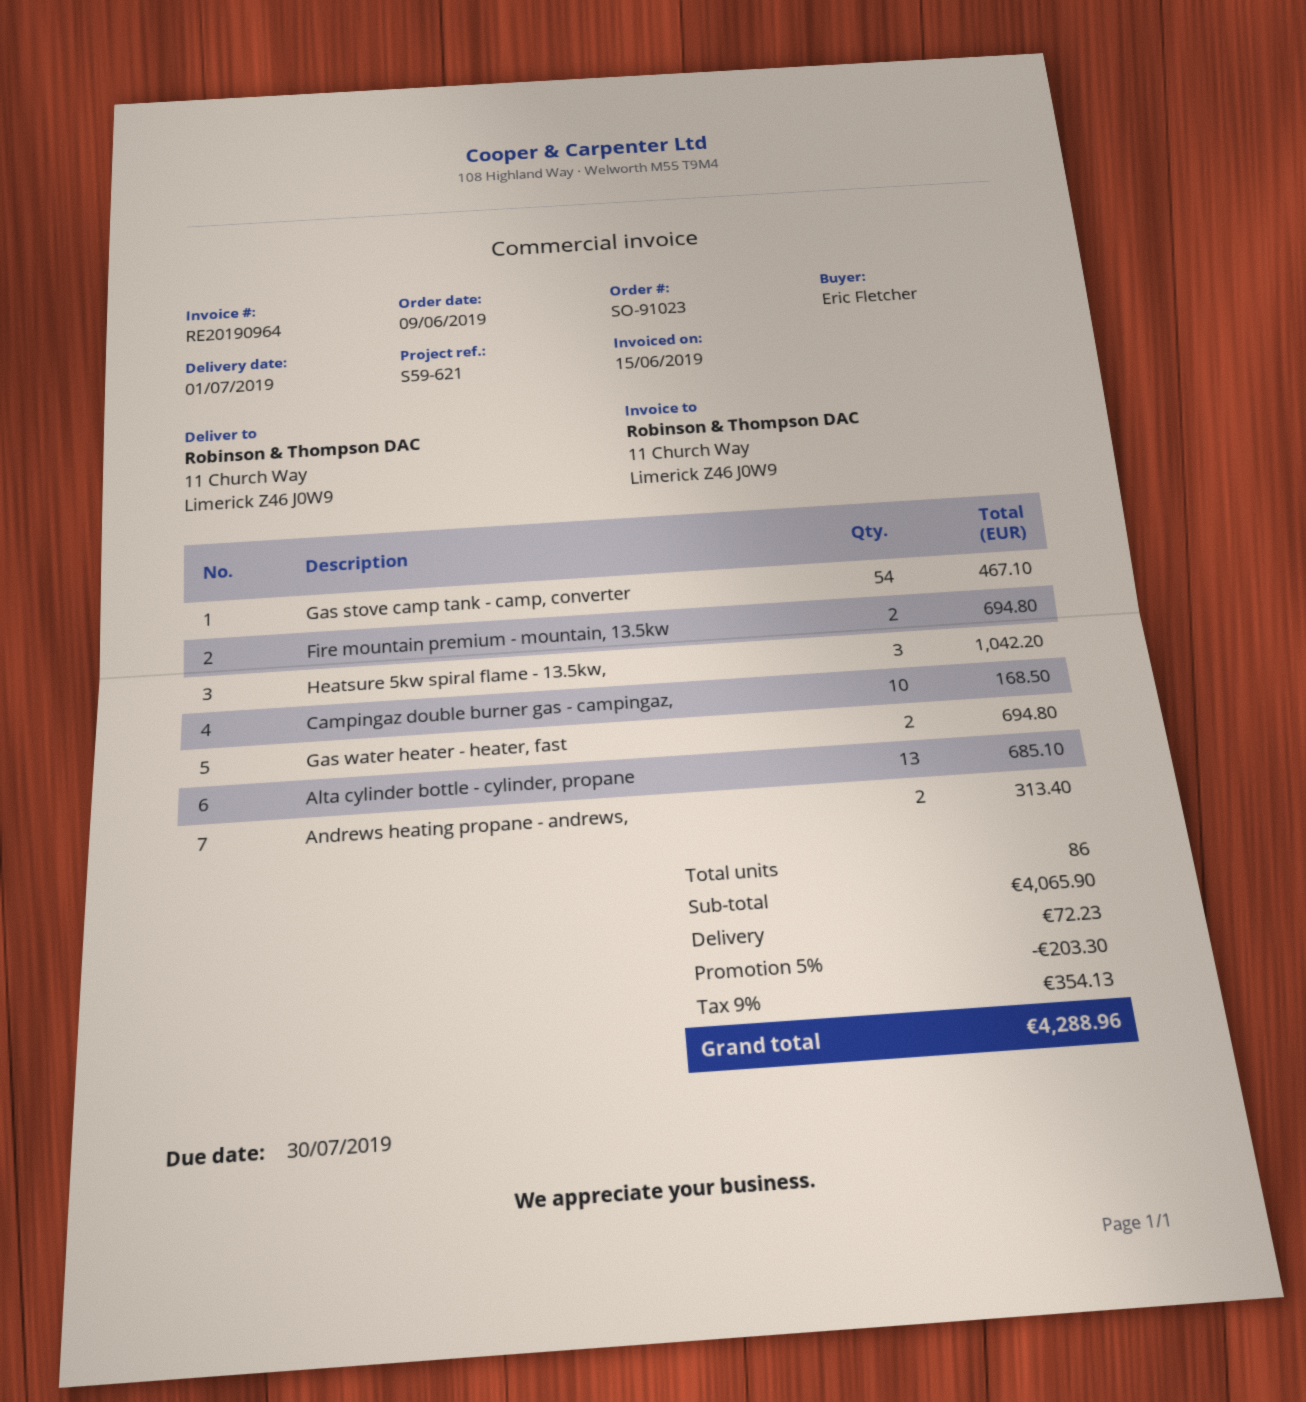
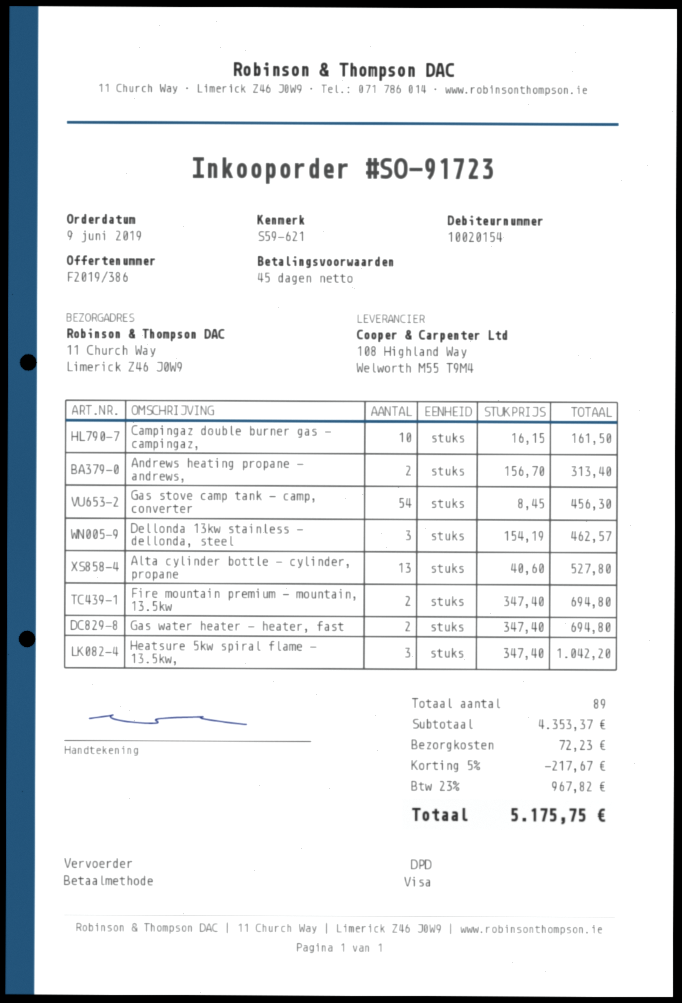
order number: SO-91023 -> SO-91723
Gas stove camp tank - camp, converter: 54 for 467.10 -> 54 for 456.30
Campingaz double burner gas - campingaz,: 10 for 168.50 -> 10 for 161.50
Alta cylinder bottle - cylinder, propane: 13 for 685.10 -> 13 for 527.80
Dellonda 13kw stainless - dellonda, steel: none -> 3 for 462.57
total quantity: 86 -> 89
subtotal: 4065.90 -> 4353.37
discount: 5% = 203.30 -> 5% = 217.67
tax: 9% = 354.13 -> 23% = 967.82
total: 4288.96 -> 5175.75

